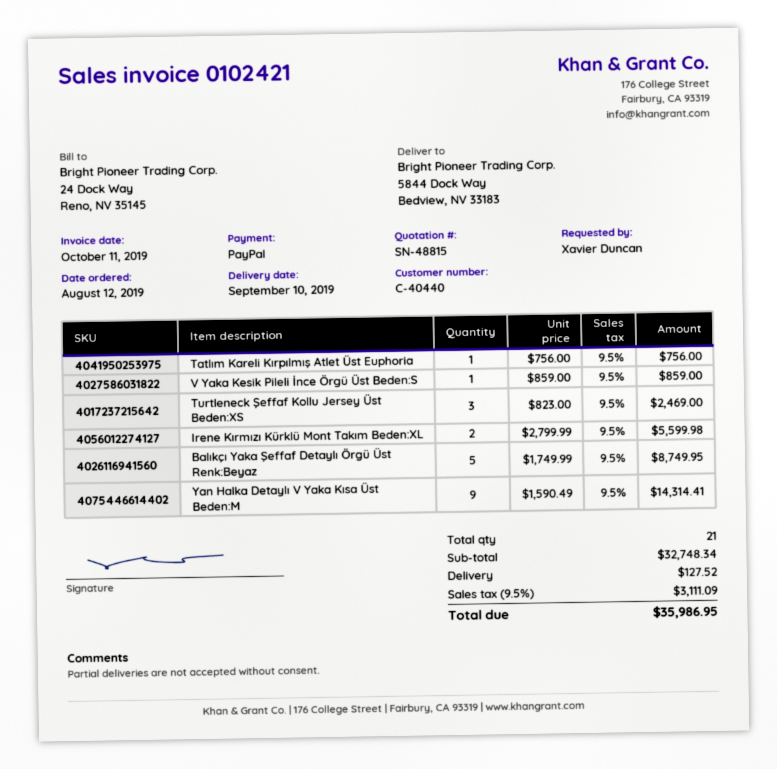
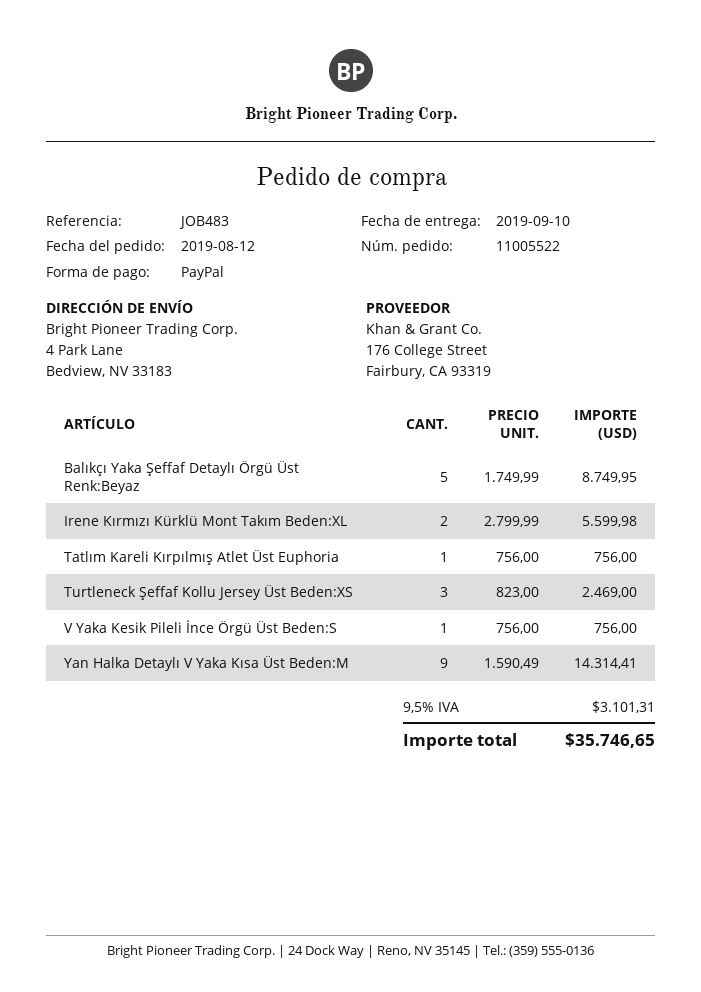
ship to: 5844 Dock Way, Bedview, NV 33183 -> 4 Park Lane, Bedview, NV 33183
V Yaka Kesik Pileli İnce Örgü Üst Beden:S: 1 x 859.00 = 859.00 -> 1 x 756.00 = 756.00
shipping: 127.52 -> none
tax: 9.5% = 3111.09 -> 9.5% = 3101.31
total: 35986.95 -> 35746.65

